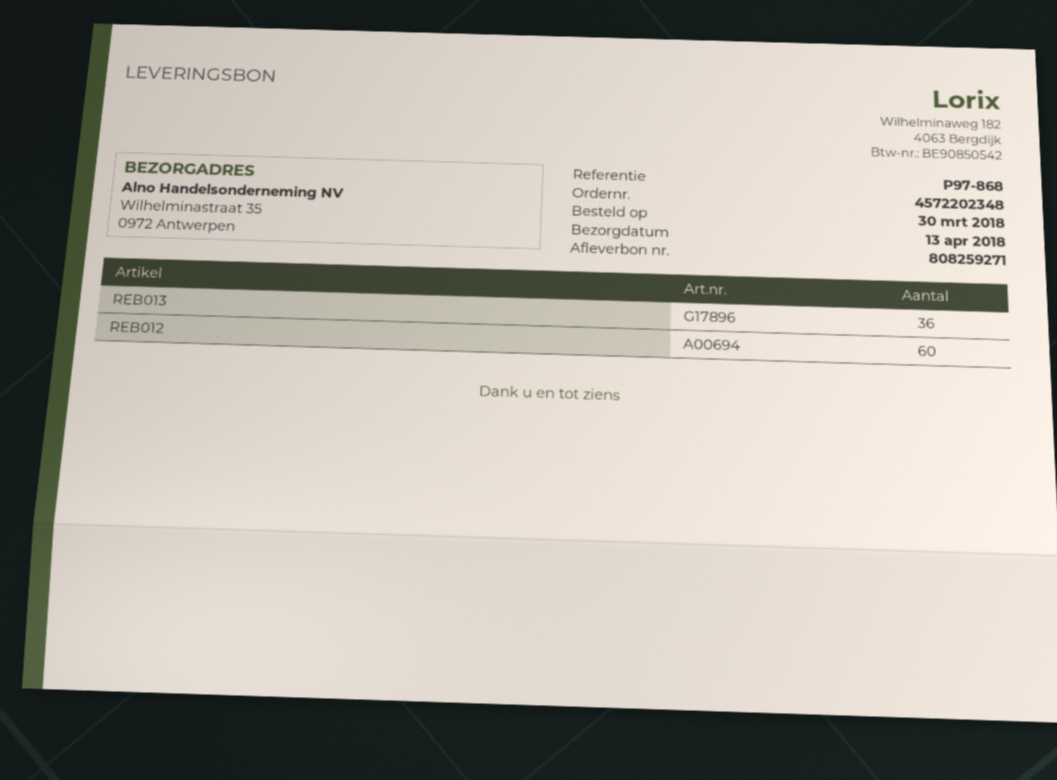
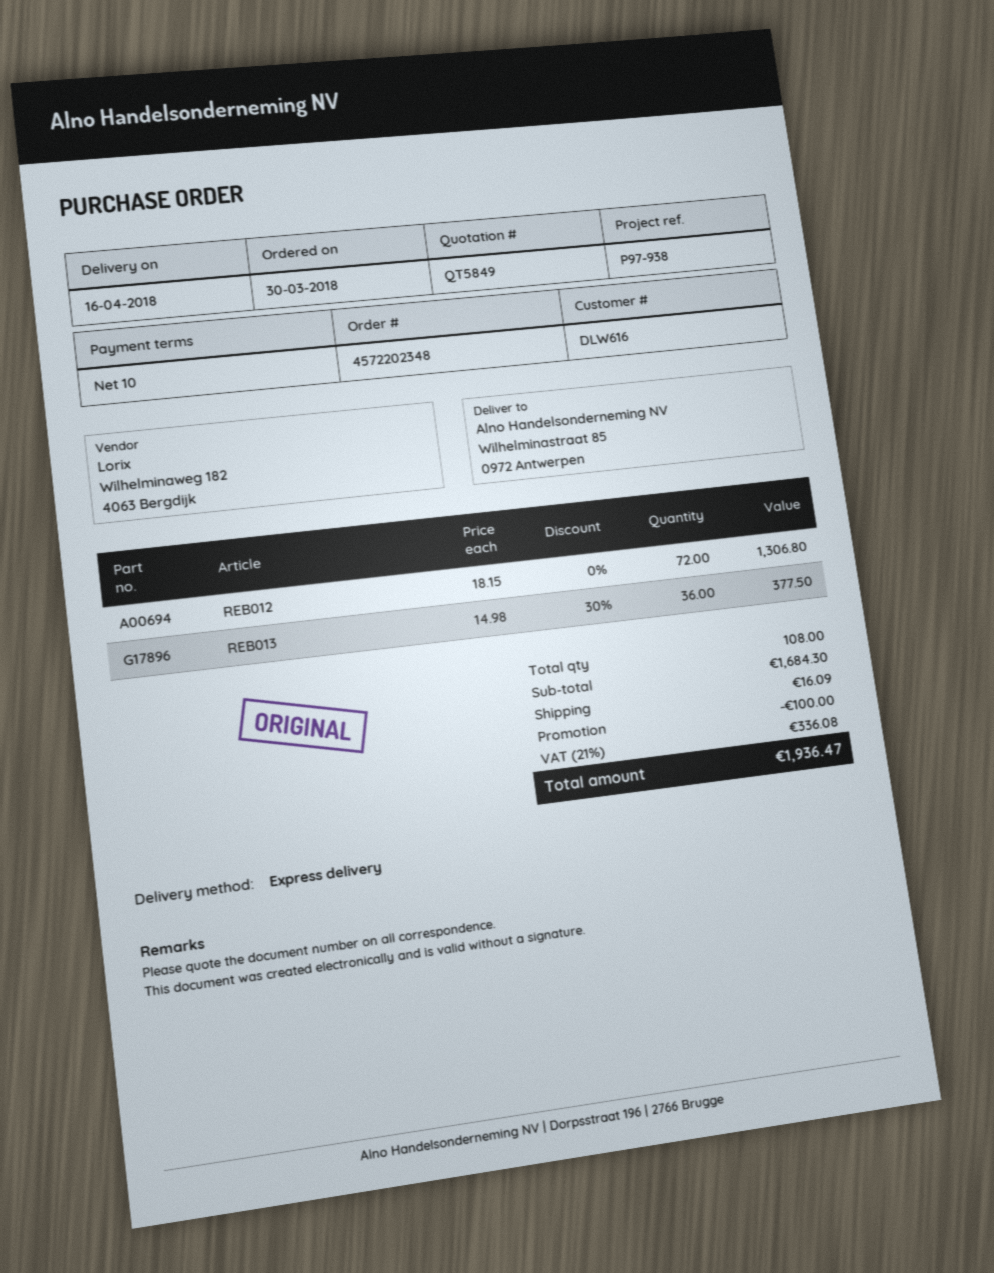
delivery date: 2018-04-13 -> 2018-04-16
reference: P97-868 -> P97-938
ship to: Wilhelminastraat 35, 0972 Antwerpen -> Wilhelminastraat 85, 0972 Antwerpen
REB012: 60 -> 72

